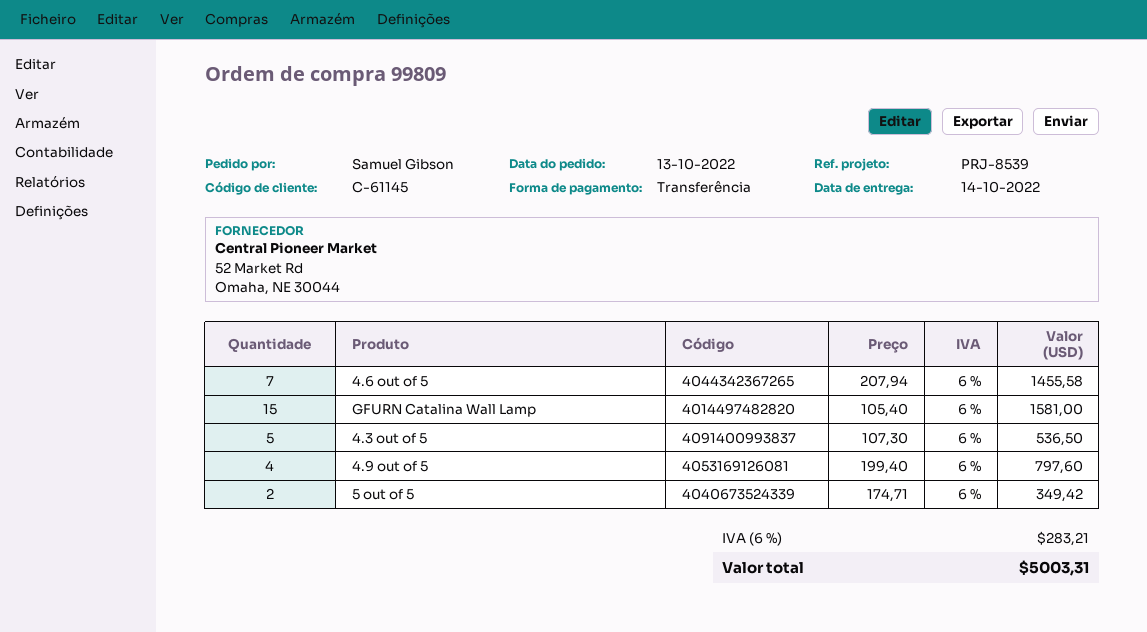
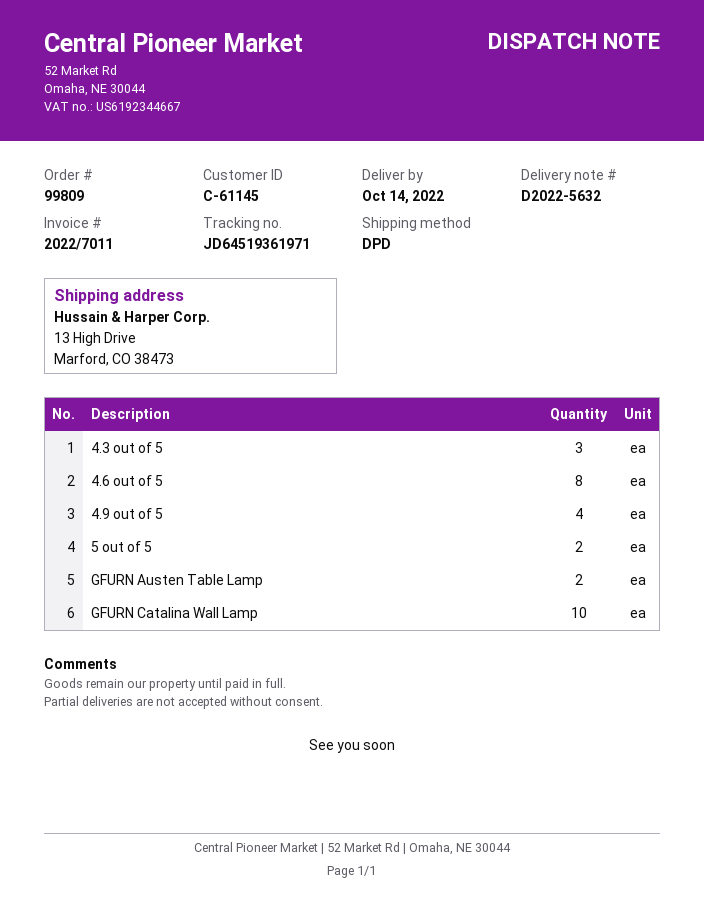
4.6 out of 5: 7 -> 8
GFURN Catalina Wall Lamp: 15 -> 10
4.3 out of 5: 5 -> 3
GFURN Austen Table Lamp: none -> 2

